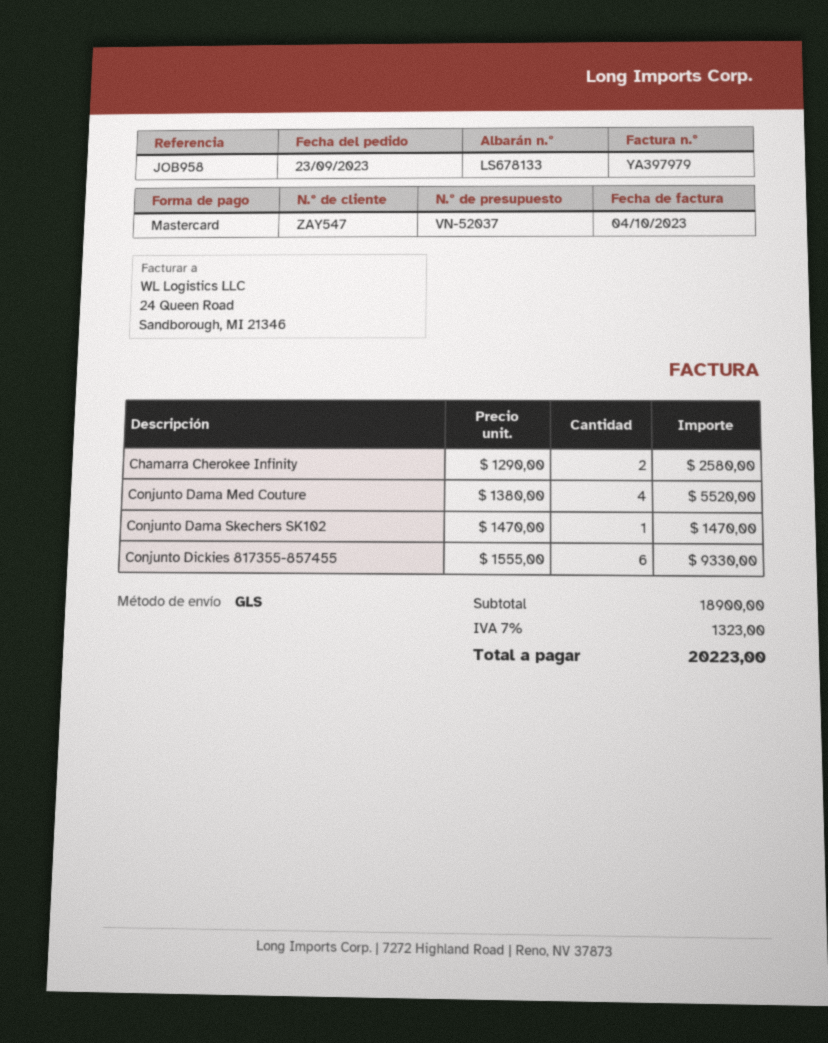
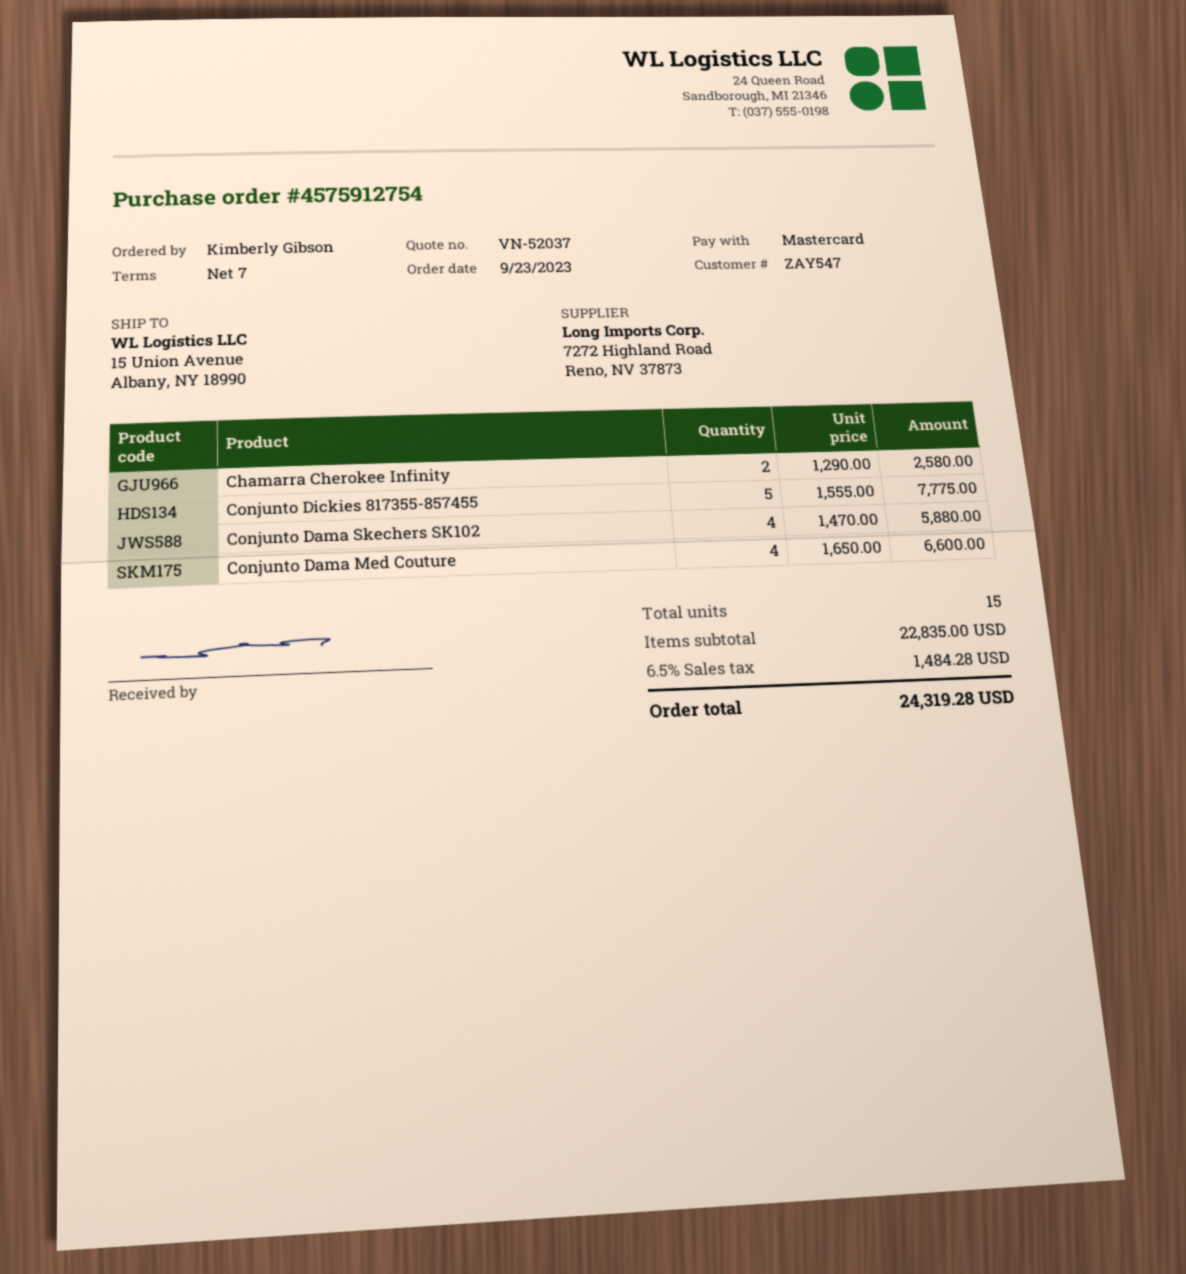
Conjunto Dama Med Couture: 4 x 1380.00 = 5520.00 -> 4 x 1650.00 = 6600.00
Conjunto Dama Skechers SK102: 1 x 1470.00 = 1470.00 -> 4 x 1470.00 = 5880.00
Conjunto Dickies 817355-857455: 6 x 1555.00 = 9330.00 -> 5 x 1555.00 = 7775.00
subtotal: 18900.00 -> 22835.00
tax: 7% = 1323.00 -> 6.5% = 1484.28
total: 20223.00 -> 24319.28

